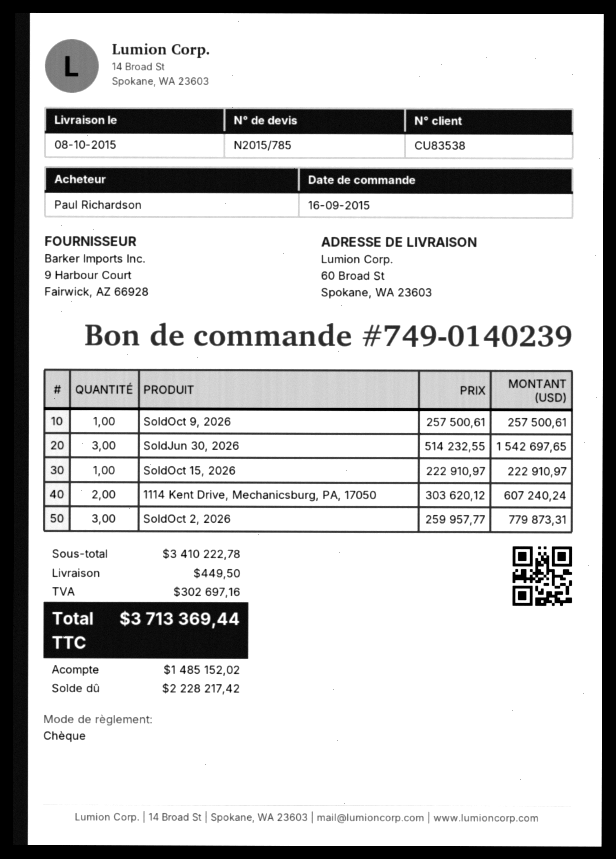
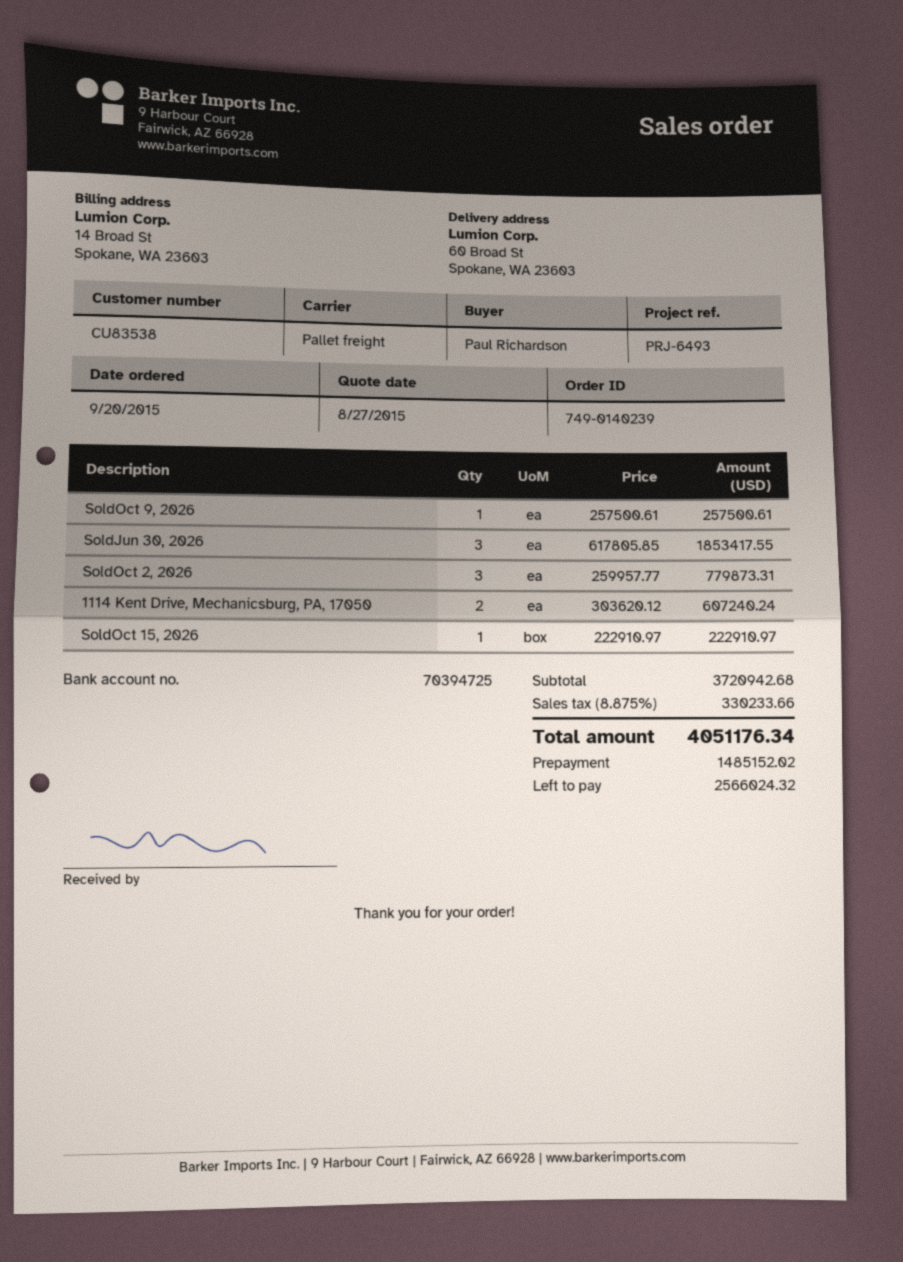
order date: 2015-09-16 -> 2015-09-20
SoldJun 30, 2026: 3 x 514232.55 = 1542697.65 -> 3 x 617805.85 = 1853417.55
subtotal: 3410222.78 -> 3720942.68
shipping: 449.50 -> none
tax: 302697.16 -> 330233.66
total: 3713369.44 -> 4051176.34
balance: 2228217.42 -> 2566024.32

